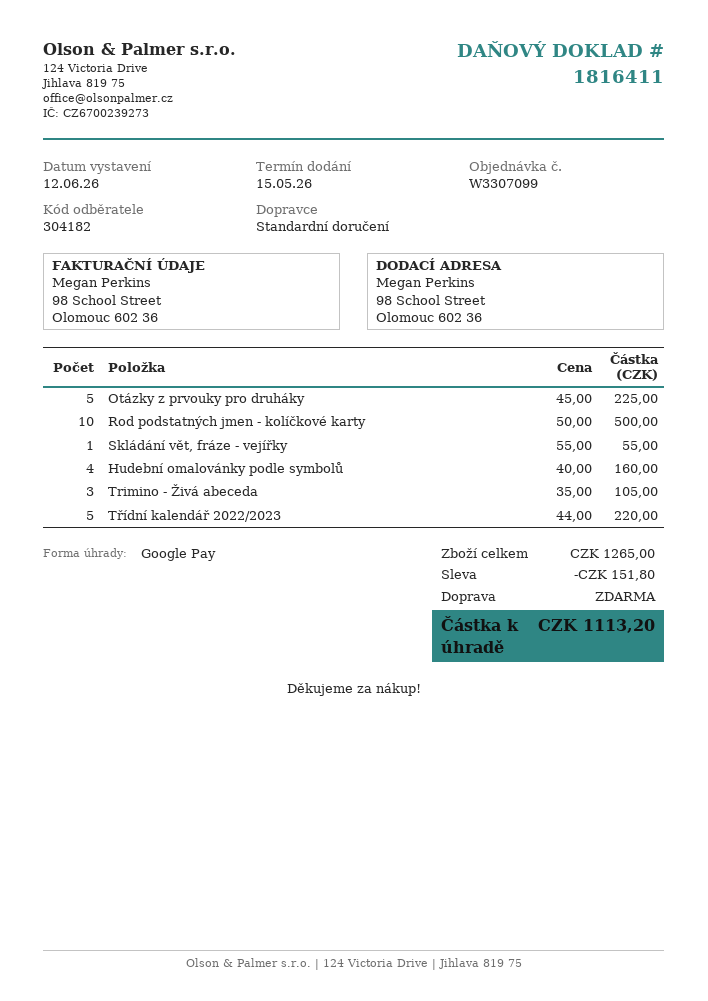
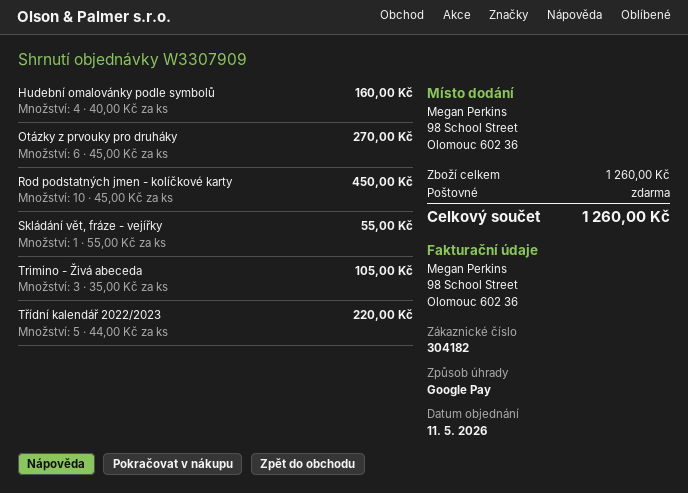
order number: W3307099 -> W3307909
Otázky z prvouky pro druháky: 5 x 45.00 = 225.00 -> 6 x 45.00 = 270.00
Rod podstatných jmen - kolíčkové karty: 10 x 50.00 = 500.00 -> 10 x 45.00 = 450.00
subtotal: 1265.00 -> 1260.00
discount: 151.80 -> none
total: 1113.20 -> 1260.00

